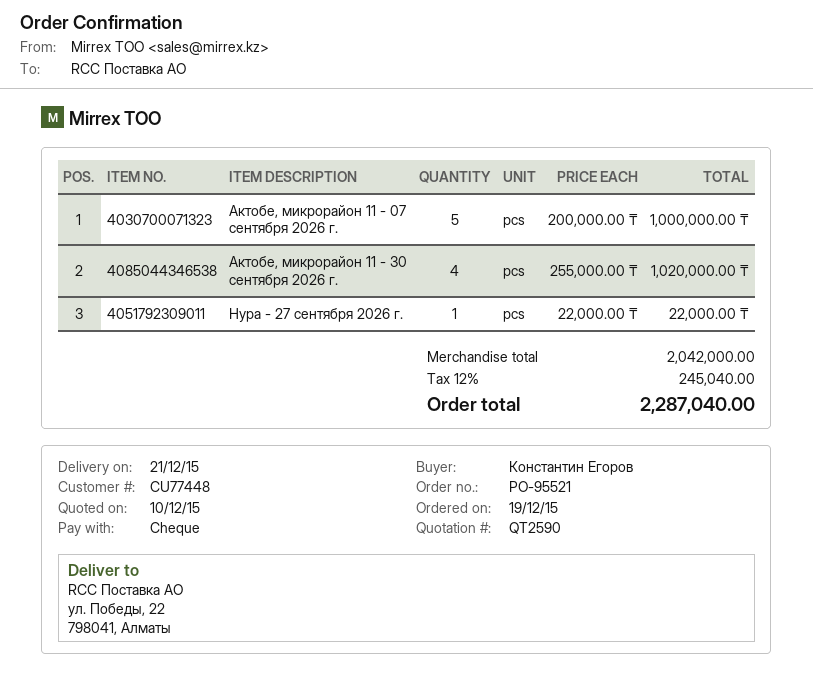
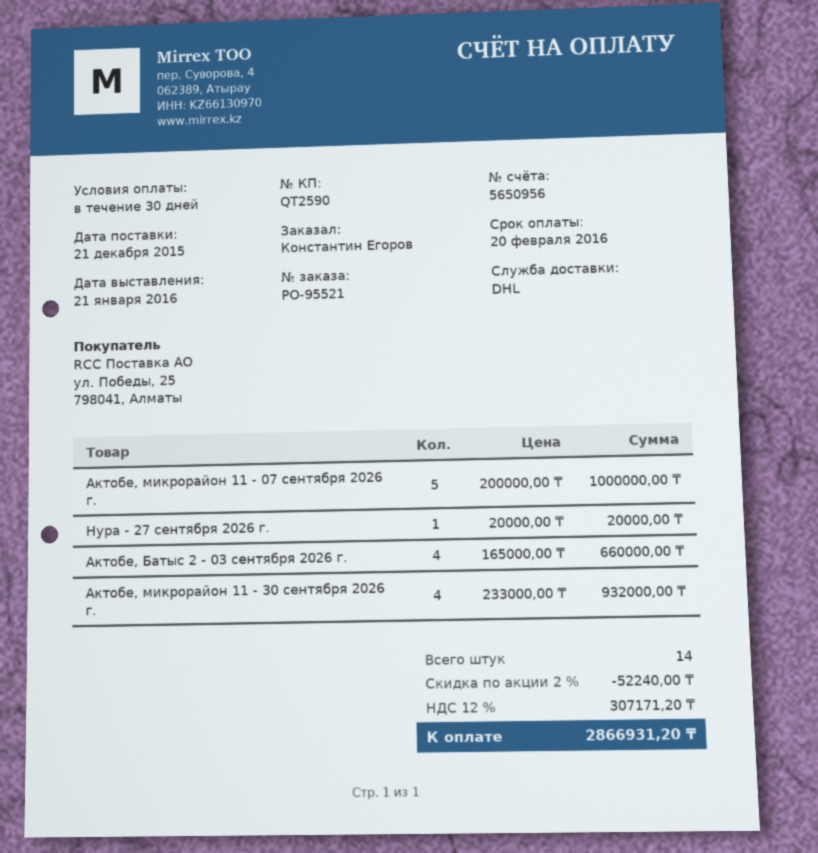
Актобе, микрорайон 11 - 30 сентября 2026 г.: 4 x 255000.00 = 1020000.00 -> 4 x 233000.00 = 932000.00
Нура - 27 сентября 2026 г.: 1 x 22000.00 = 22000.00 -> 1 x 20000.00 = 20000.00
Актобе, Батыс 2 - 03 сентября 2026 г.: none -> 4 x 165000.00 = 660000.00
discount: none -> 2% = 52240.00
tax: 12% = 245040.00 -> 12% = 307171.20
total: 2287040.00 -> 2866931.20

